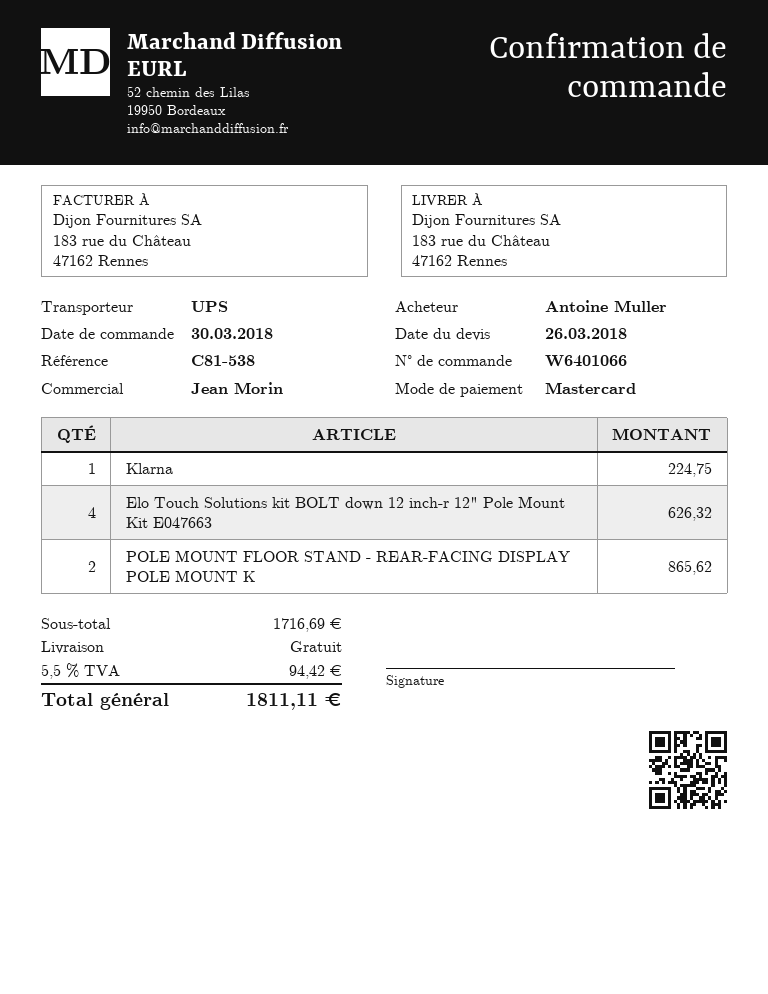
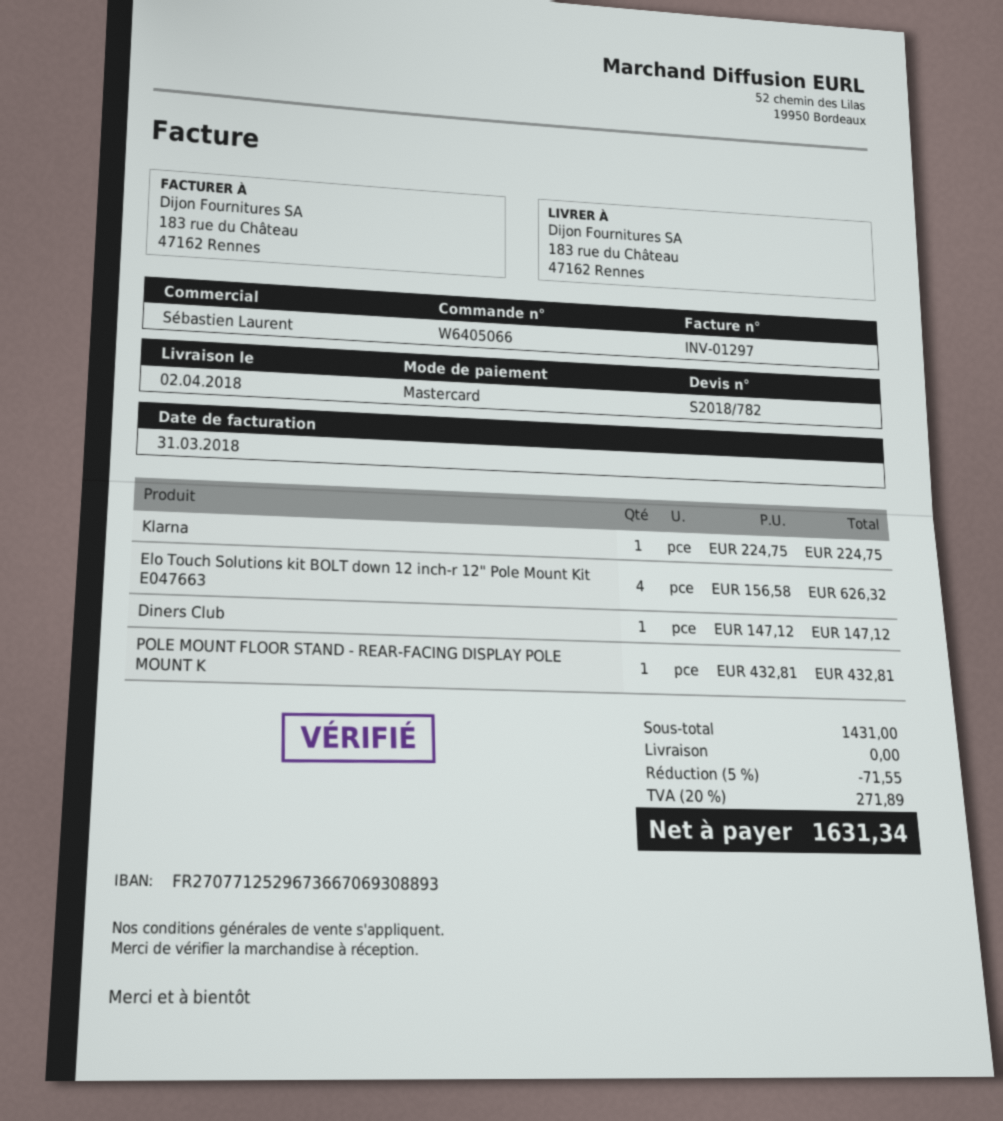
order number: W6401066 -> W6405066
sales rep: Jean Morin -> Sébastien Laurent
POLE MOUNT FLOOR STAND - REAR-FACING DISPLAY POLE MOUNT K: 2 for 865.62 -> 1 for 432.81
Diners Club: none -> 1 for 147.12
subtotal: 1716.69 -> 1431.00
discount: none -> 5% = 71.55
tax: 5.5% = 94.42 -> 20% = 271.89
total: 1811.11 -> 1631.34

